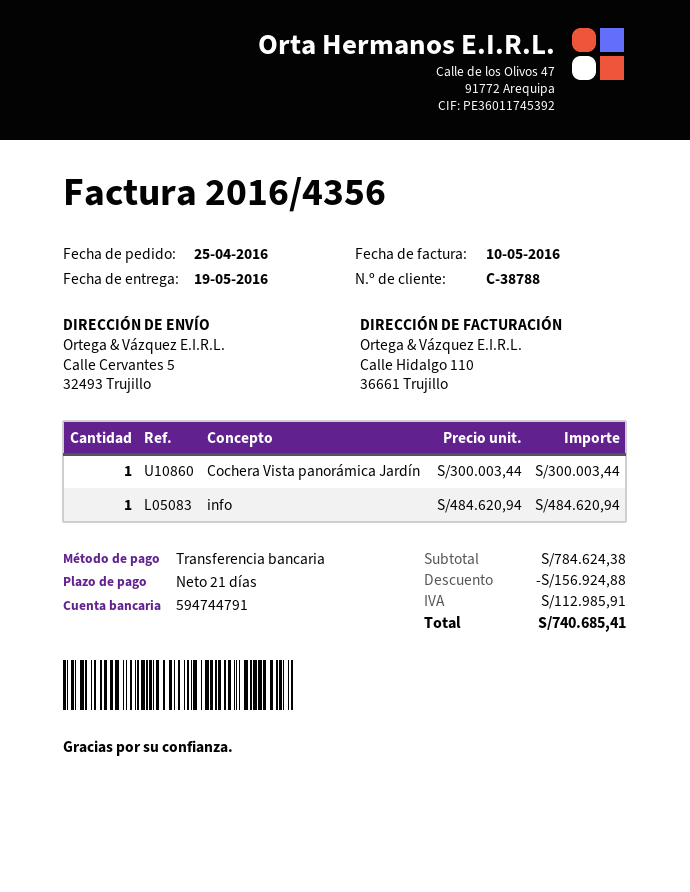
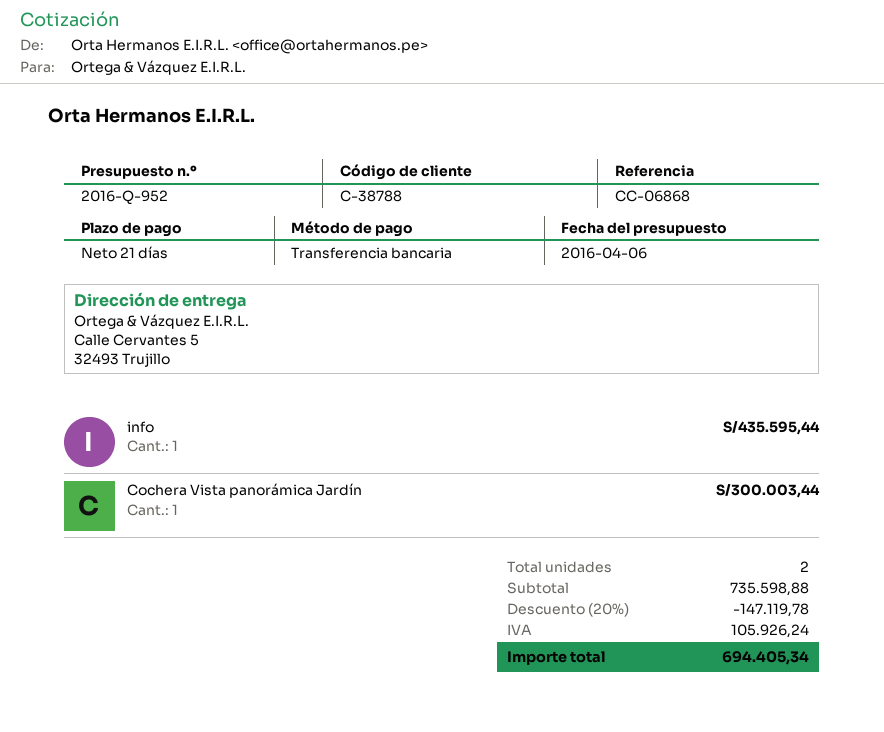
info: 1 for 484620.94 -> 1 for 435595.44
subtotal: 784624.38 -> 735598.88
discount: 156924.88 -> 147119.78
tax: 112985.91 -> 105926.24
total: 740685.41 -> 694405.34

